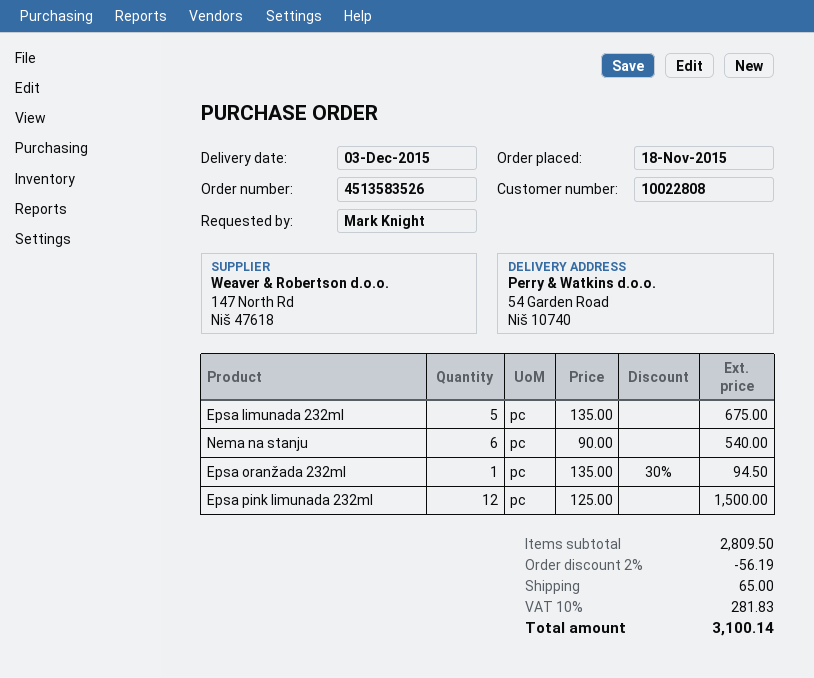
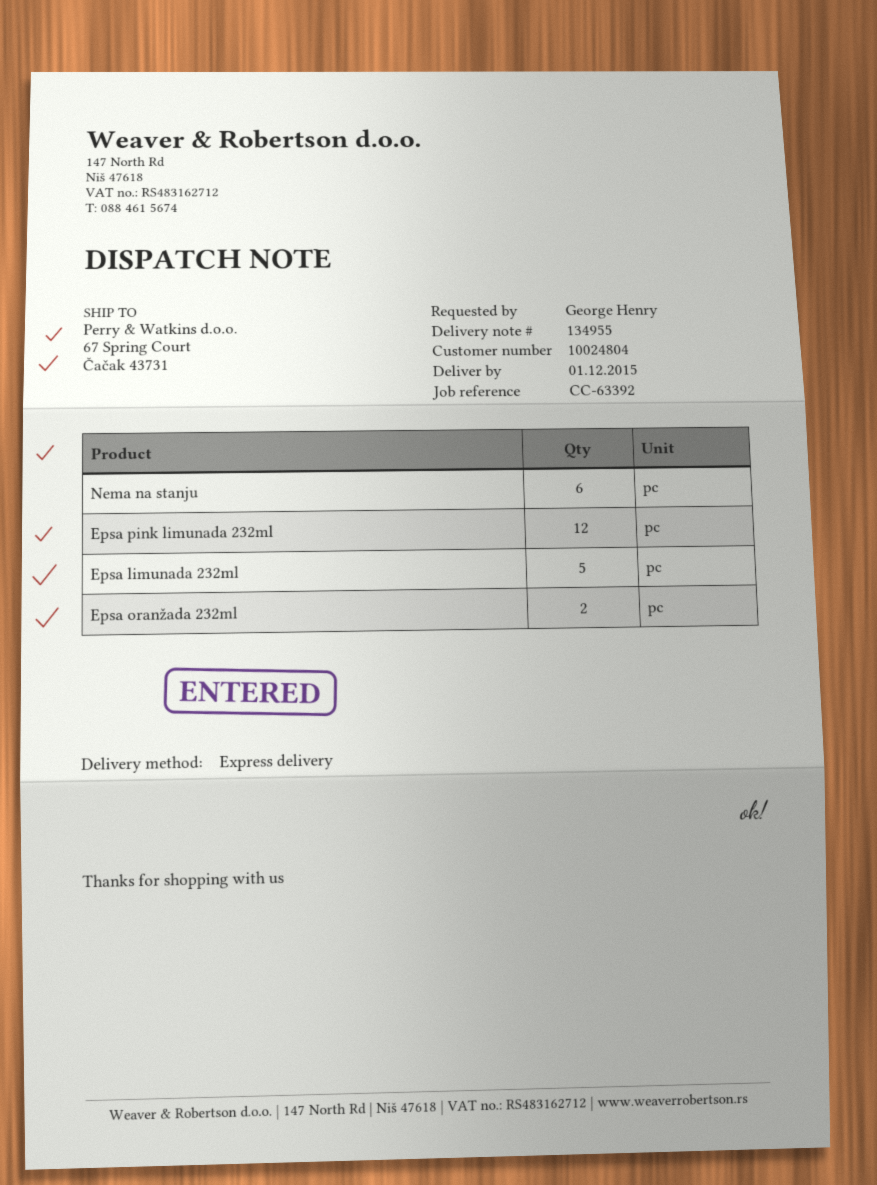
delivery date: 2015-12-03 -> 2015-12-01
customer number: 10022808 -> 10024804
ordered by: Mark Knight -> George Henry
ship to: 54 Garden Road, Niš 10740 -> 67 Spring Court, Čačak 43731
Epsa oranžada 232ml: 1 -> 2

